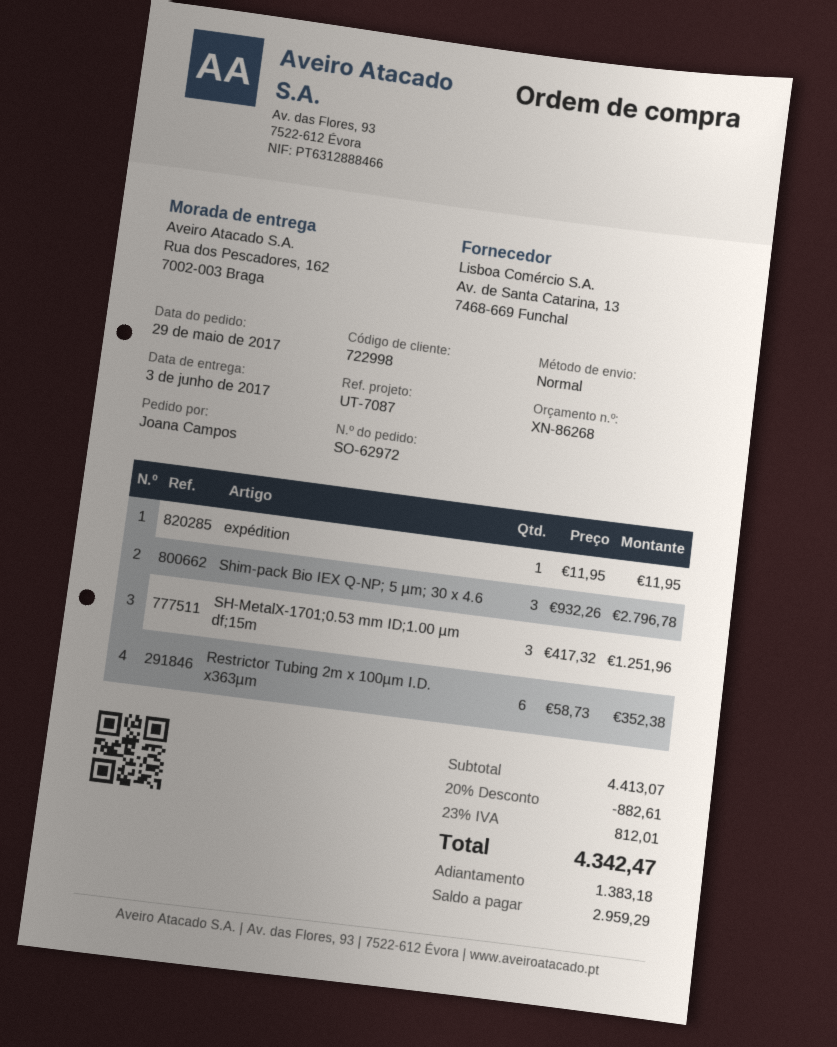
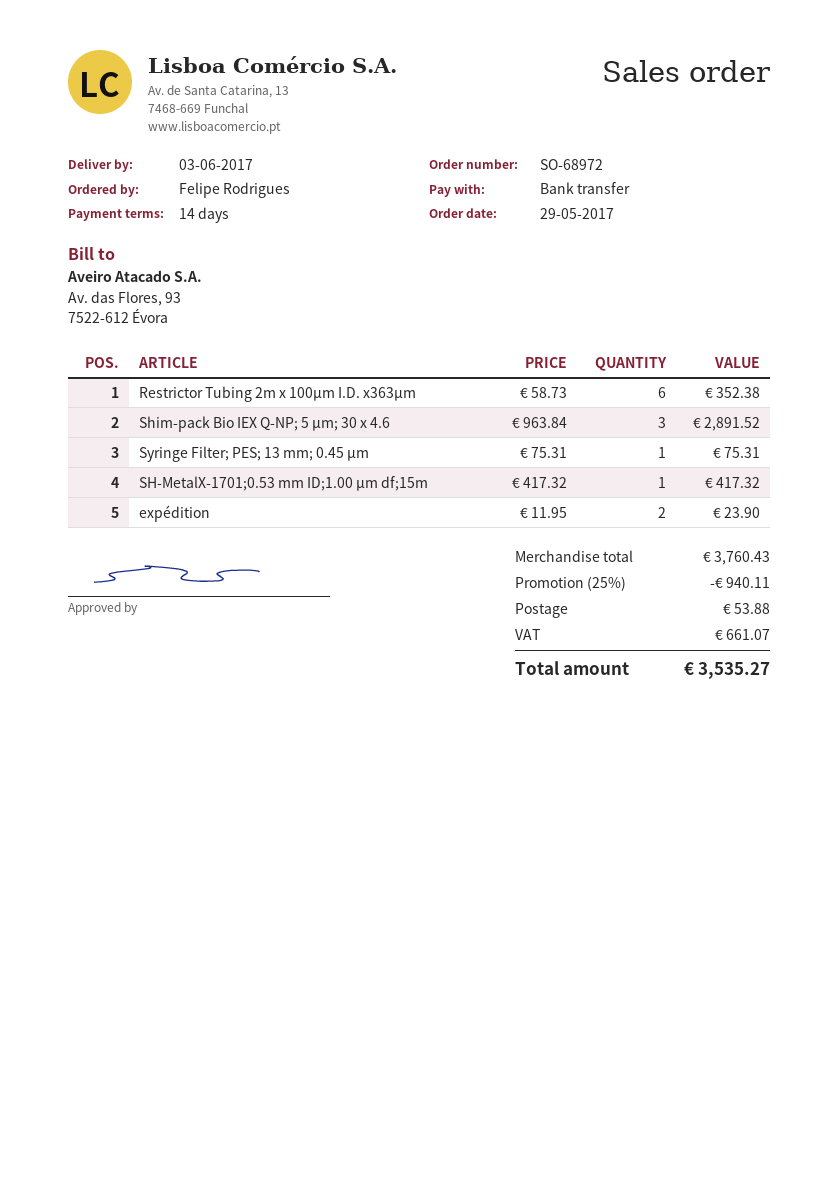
order number: SO-62972 -> SO-68972
ordered by: Joana Campos -> Felipe Rodrigues
expédition: 1 x 11.95 = 11.95 -> 2 x 11.95 = 23.90
Shim-pack Bio IEX Q-NP; 5 µm; 30 x 4.6: 3 x 932.26 = 2796.78 -> 3 x 963.84 = 2891.52
SH-MetalX-1701;0.53 mm ID;1.00 µm df;15m: 3 x 417.32 = 1251.96 -> 1 x 417.32 = 417.32
Syringe Filter; PES; 13 mm; 0.45 µm: none -> 1 x 75.31 = 75.31
subtotal: 4413.07 -> 3760.43
discount: 20% = 882.61 -> 25% = 940.11
shipping: none -> 53.88
tax: 812.01 -> 661.07
total: 4342.47 -> 3535.27

